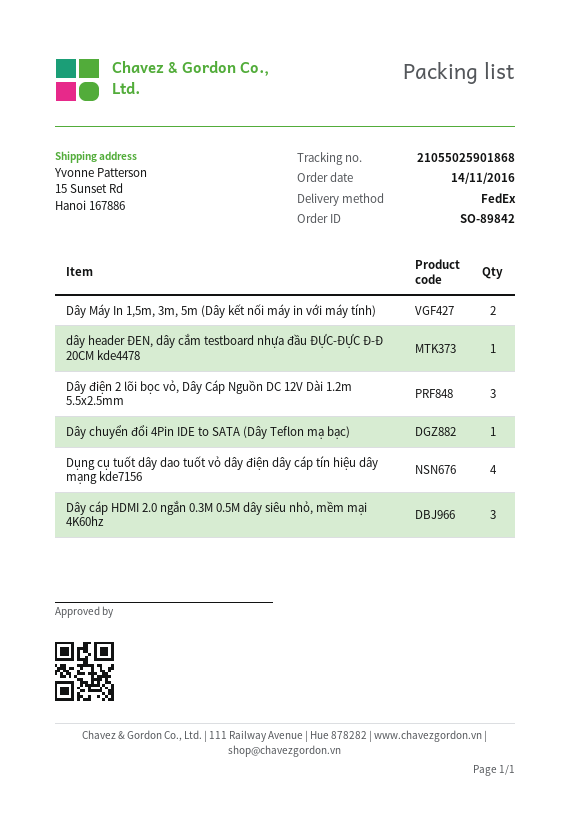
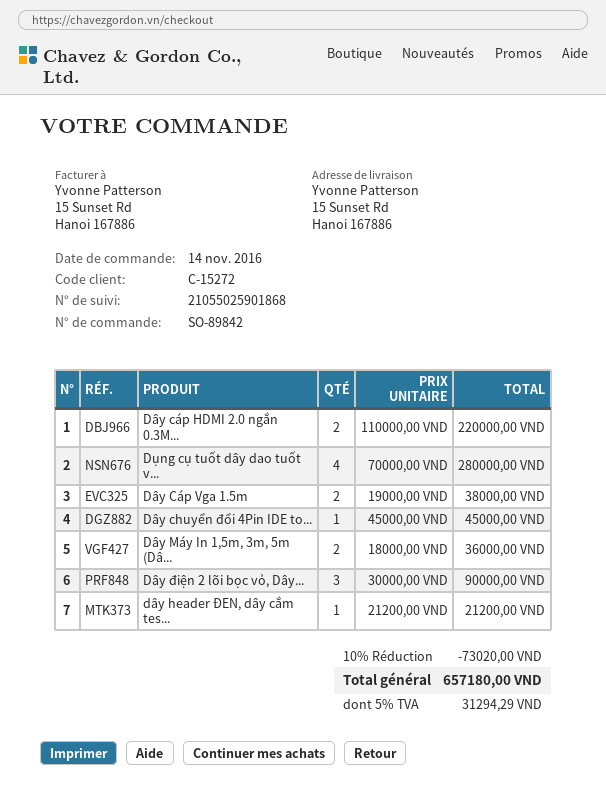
Dây cáp HDMI 2.0 ngắn 0.3M 0.5M dây siêu nhỏ, mềm mại 4K60hz: 3 -> 2
Dây Cáp Vga 1.5m: none -> 2

